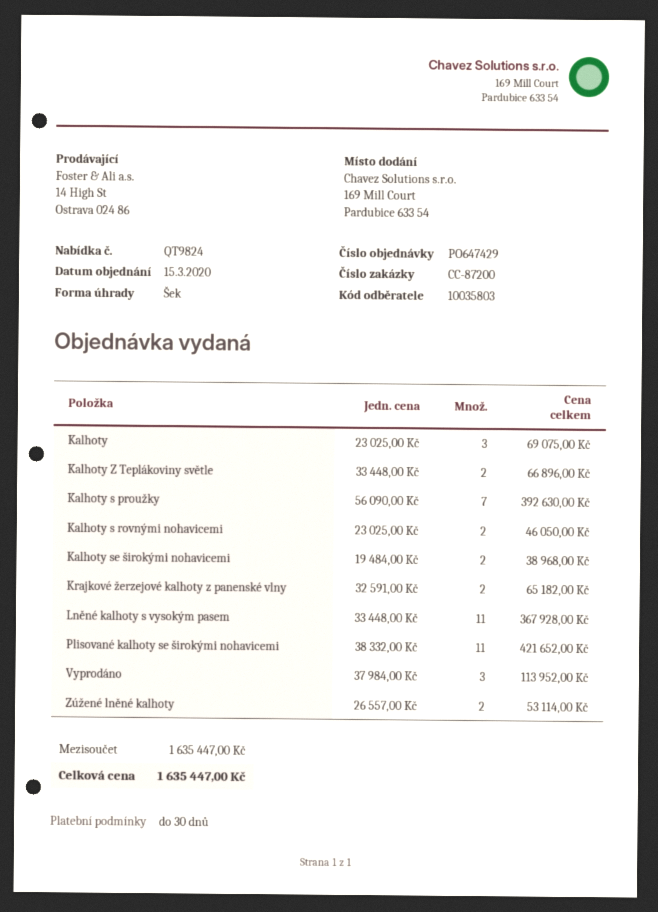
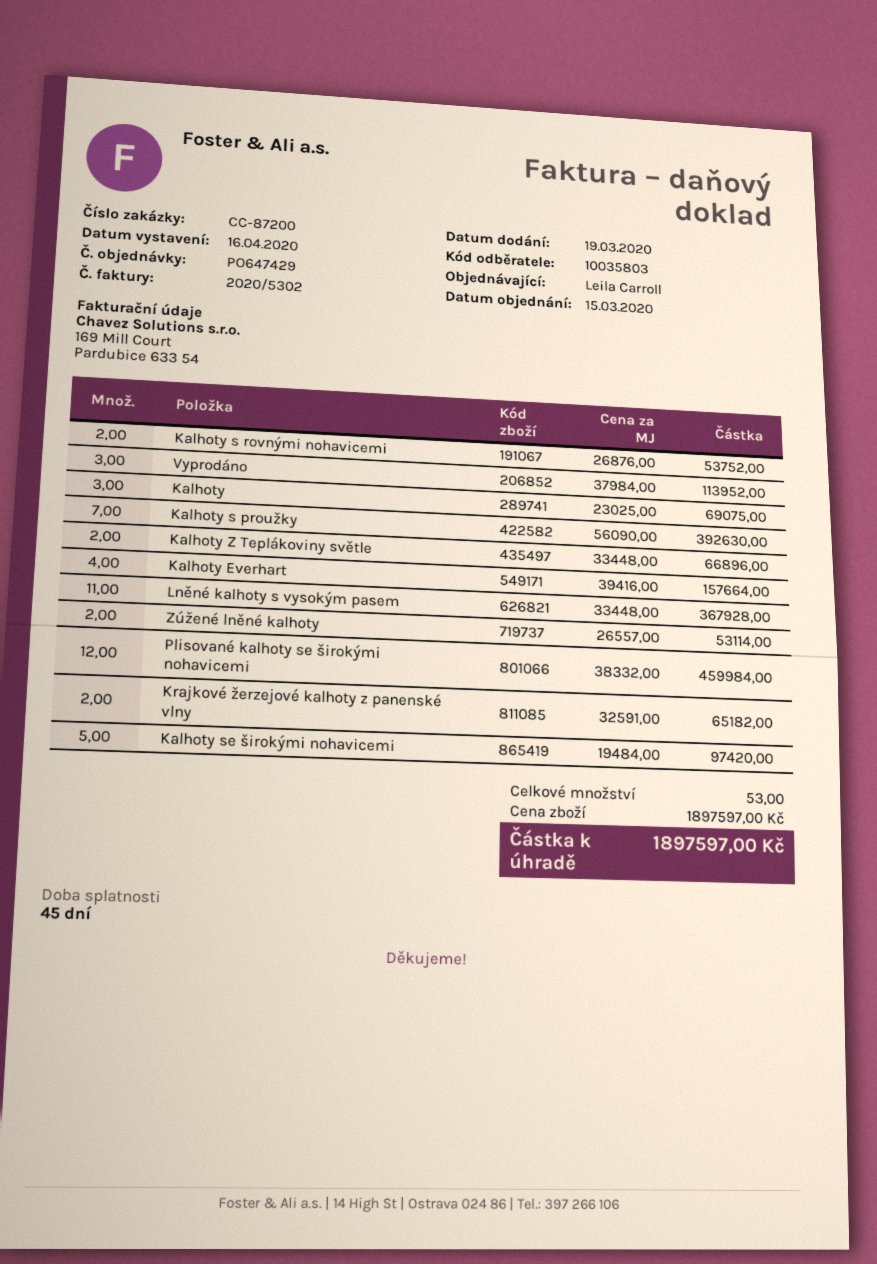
payment terms: 30 days -> 45 days
Kalhoty s rovnými nohavicemi: 2 x 23025.00 = 46050.00 -> 2 x 26876.00 = 53752.00
Kalhoty se širokými nohavicemi: 2 x 19484.00 = 38968.00 -> 5 x 19484.00 = 97420.00
Plisované kalhoty se širokými nohavicemi: 11 x 38332.00 = 421652.00 -> 12 x 38332.00 = 459984.00
Kalhoty Everhart: none -> 4 x 39416.00 = 157664.00
subtotal: 1635447.00 -> 1897597.00
total: 1635447.00 -> 1897597.00

